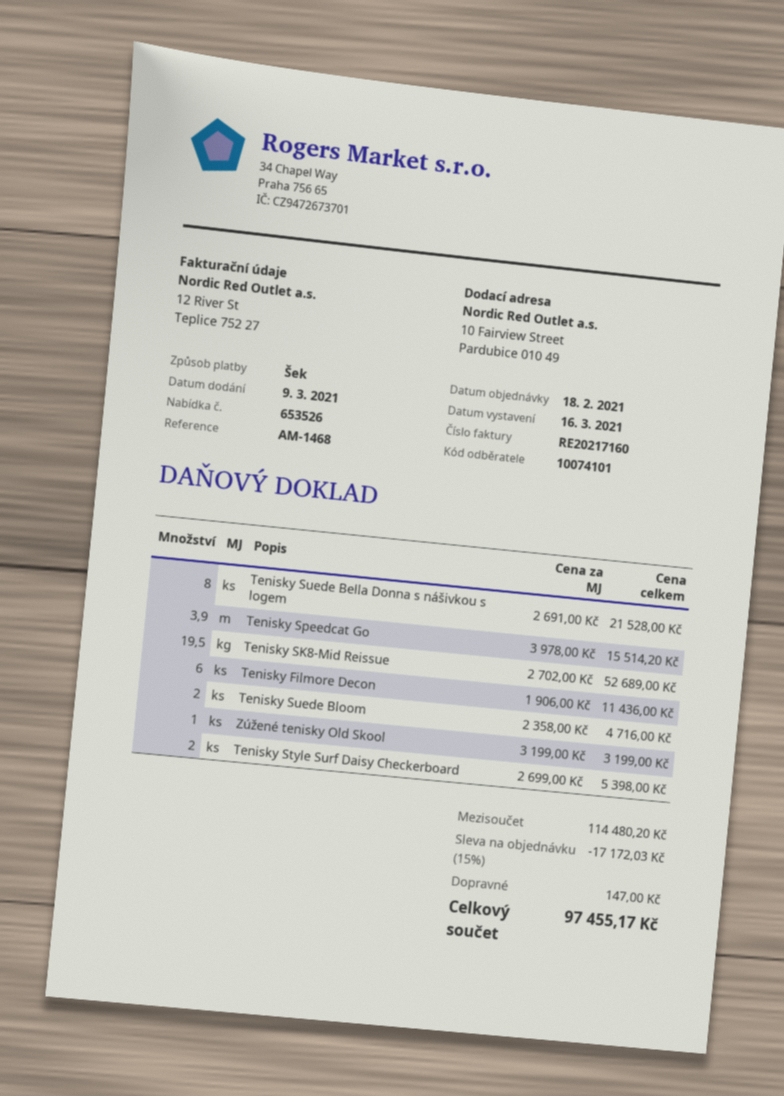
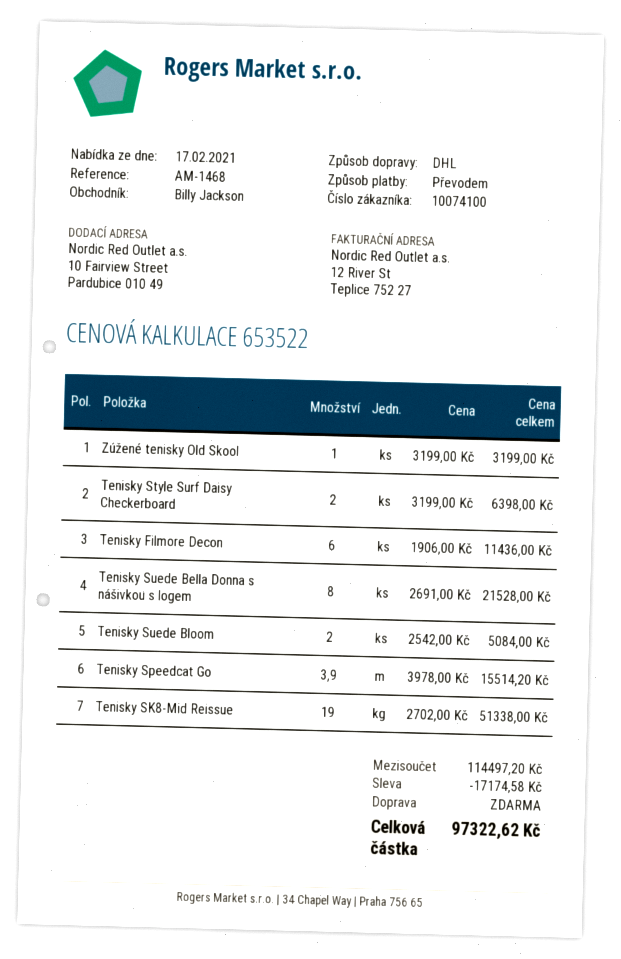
quote number: 653526 -> 653522
customer number: 10074101 -> 10074100
payment method: cheque -> bank transfer
Tenisky SK8-Mid Reissue: 19.5 x 2702.00 = 52689.00 -> 19 x 2702.00 = 51338.00
Tenisky Suede Bloom: 2 x 2358.00 = 4716.00 -> 2 x 2542.00 = 5084.00
Tenisky Style Surf Daisy Checkerboard: 2 x 2699.00 = 5398.00 -> 2 x 3199.00 = 6398.00
subtotal: 114480.20 -> 114497.20
discount: 17172.03 -> 17174.58
shipping: 147.00 -> 0.00
total: 97455.17 -> 97322.62

